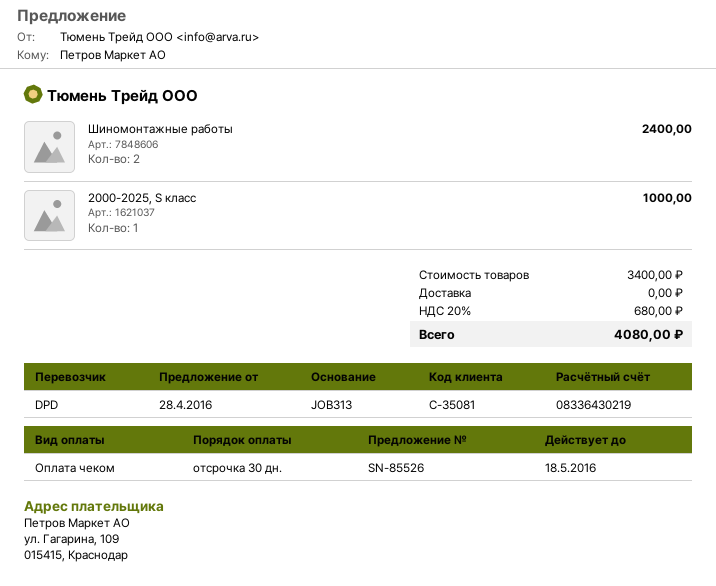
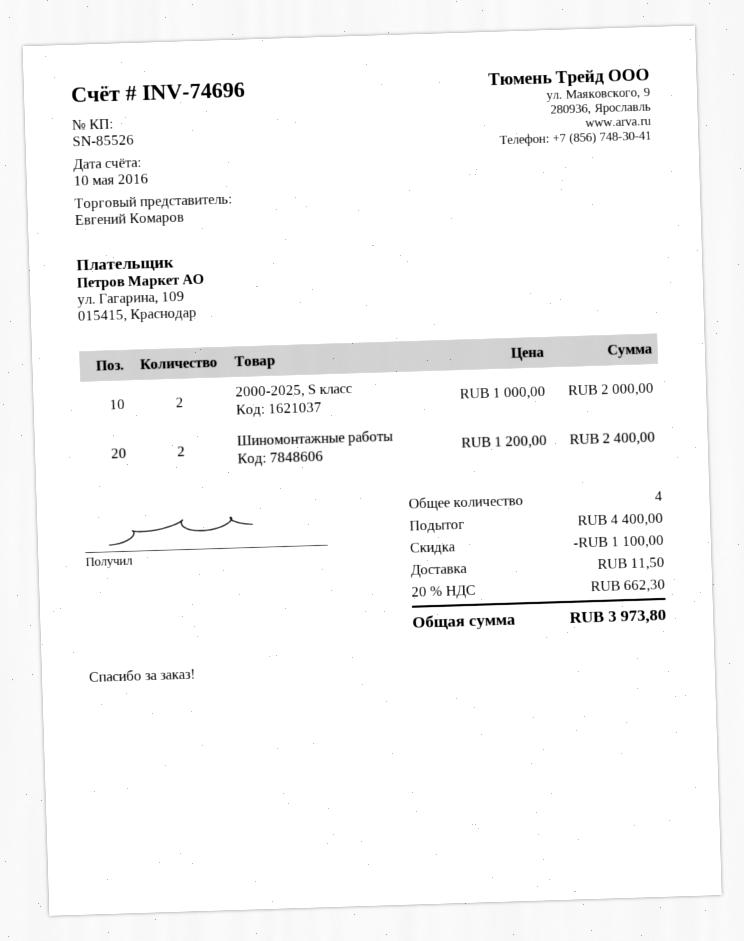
2000-2025, S класс: 1 for 1000.00 -> 2 for 2000.00
subtotal: 3400.00 -> 4400.00
discount: none -> 1100.00
shipping: 0.00 -> 11.50
tax: 20% = 680.00 -> 20% = 662.30
total: 4080.00 -> 3973.80

